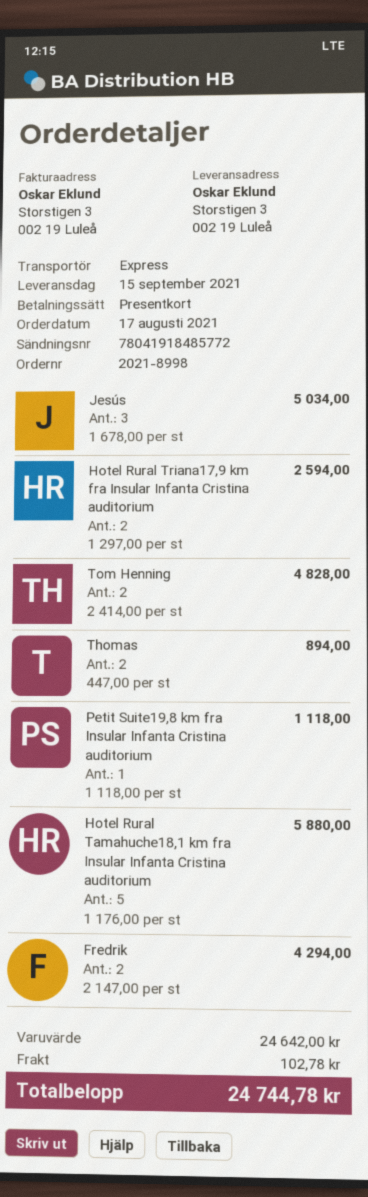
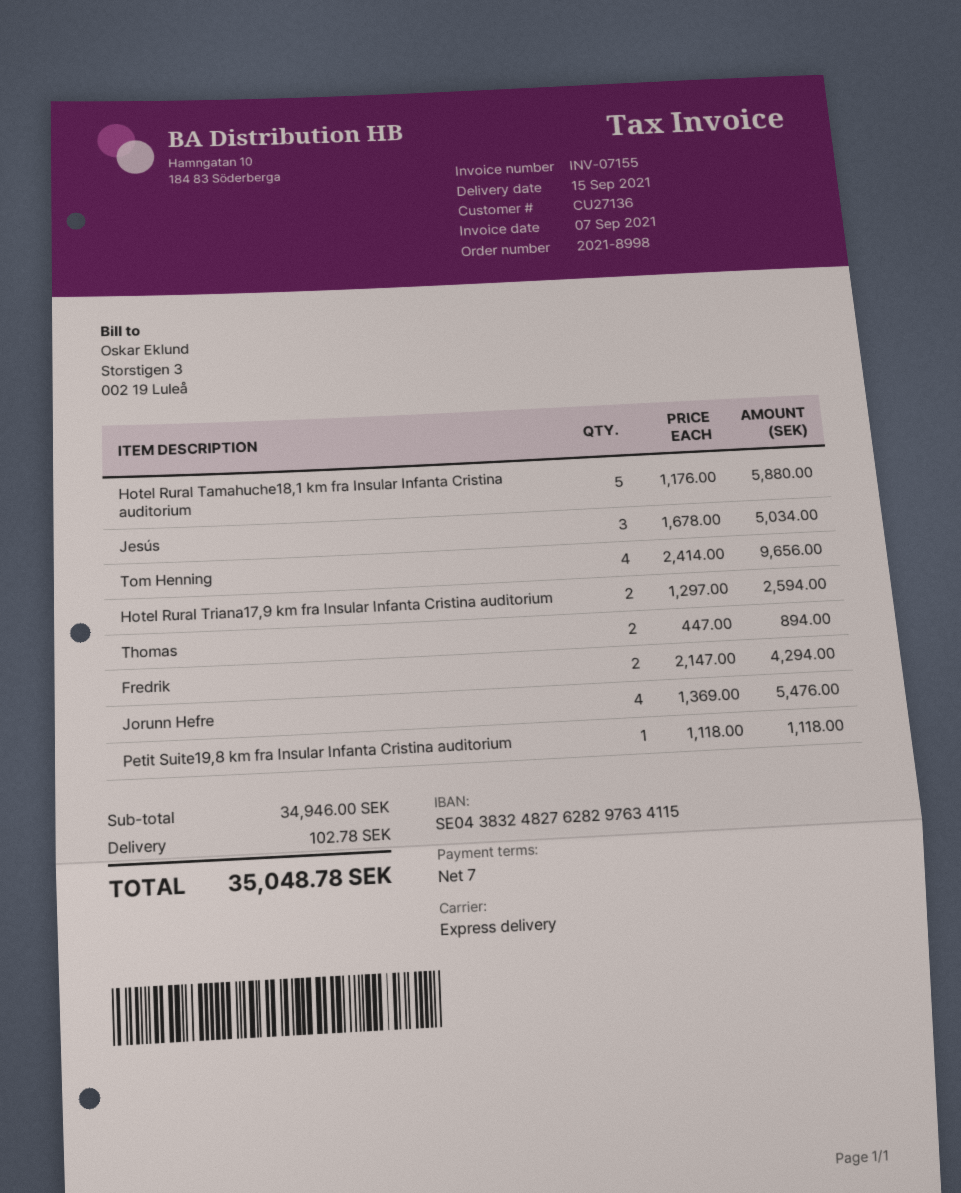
Tom Henning: 2 x 2414.00 = 4828.00 -> 4 x 2414.00 = 9656.00
Jorunn Hefre: none -> 4 x 1369.00 = 5476.00
subtotal: 24642.00 -> 34946.00
total: 24744.78 -> 35048.78

